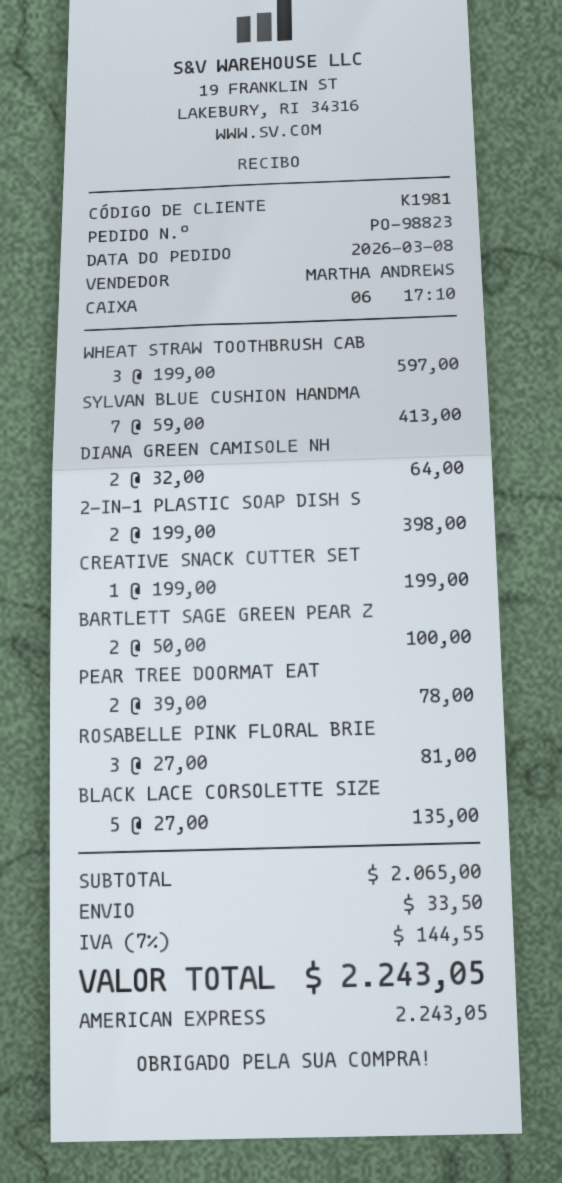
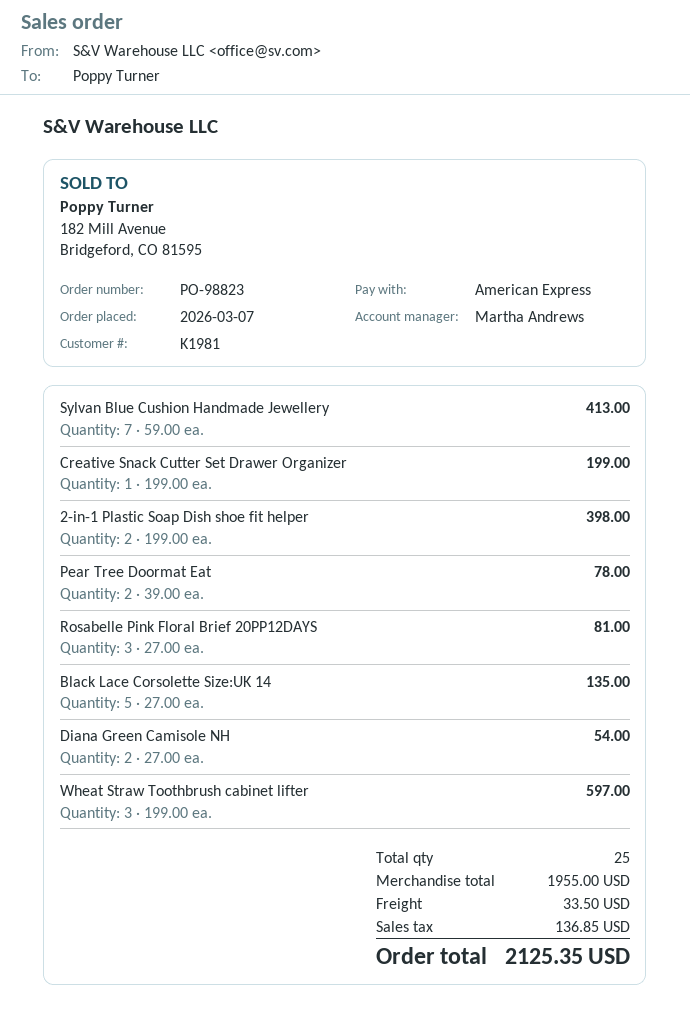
order date: 2026-03-08 -> 2026-03-07
DIANA GREEN CAMISOLE NH: 2 x 32.00 = 64.00 -> 2 x 27.00 = 54.00
BARTLETT SAGE GREEN PEAR Z: 2 x 50.00 = 100.00 -> none
subtotal: 2065.00 -> 1955.00
tax: 144.55 -> 136.85
total: 2243.05 -> 2125.35

